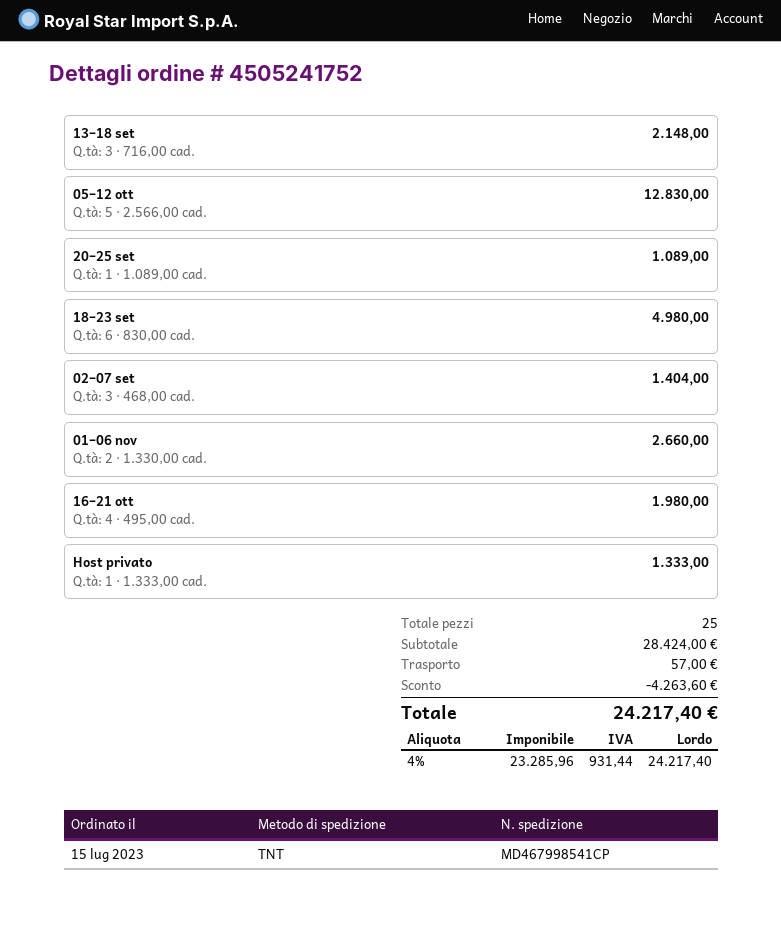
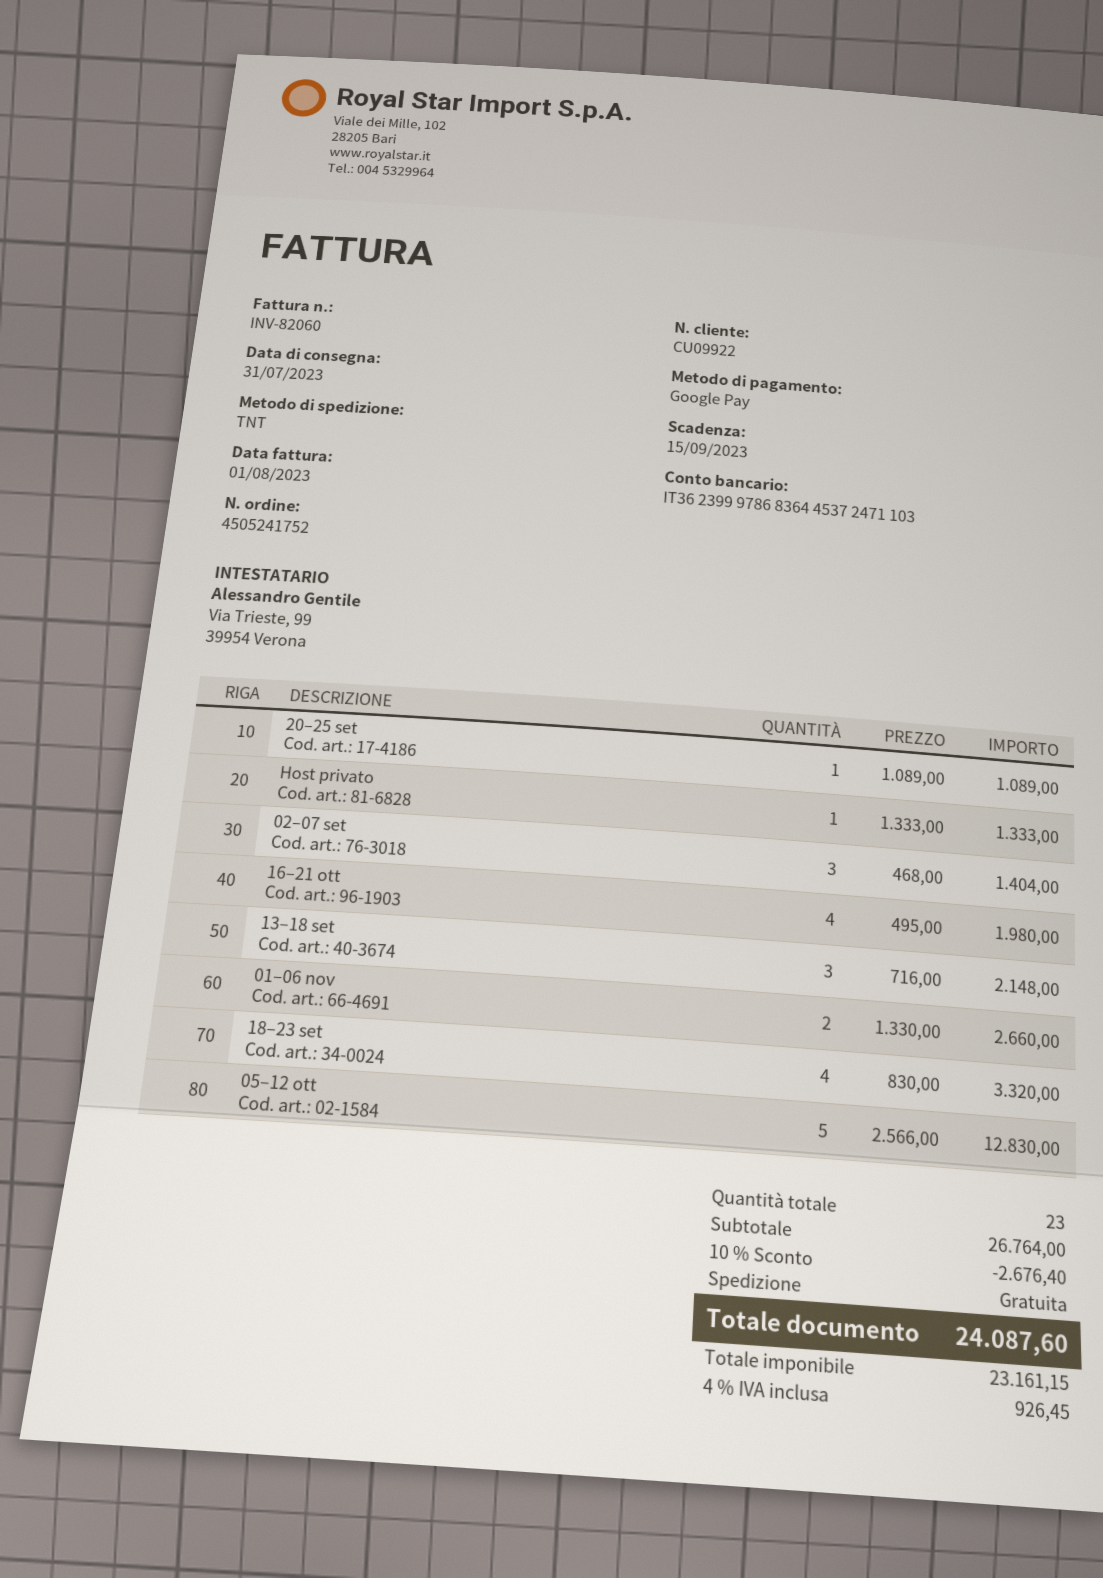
18–23 set: 6 x 830.00 = 4980.00 -> 4 x 830.00 = 3320.00
total quantity: 25 -> 23
subtotal: 28424.00 -> 26764.00
discount: 4263.60 -> 2676.40
shipping: 57.00 -> 0.00
net: 23285.96 -> 23161.15
tax: 4% = 931.44 -> 4% = 926.45
total: 24217.40 -> 24087.60

